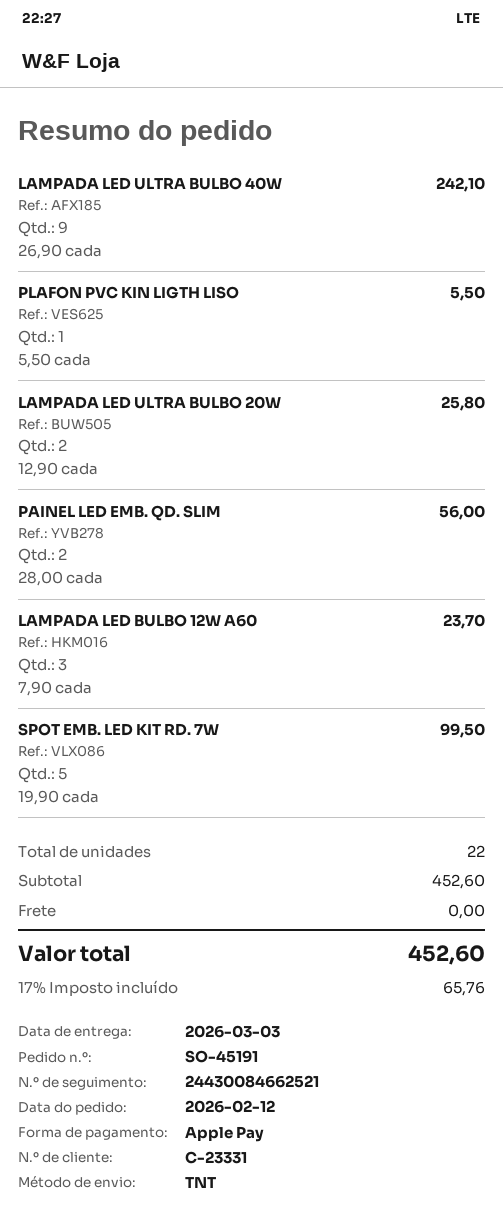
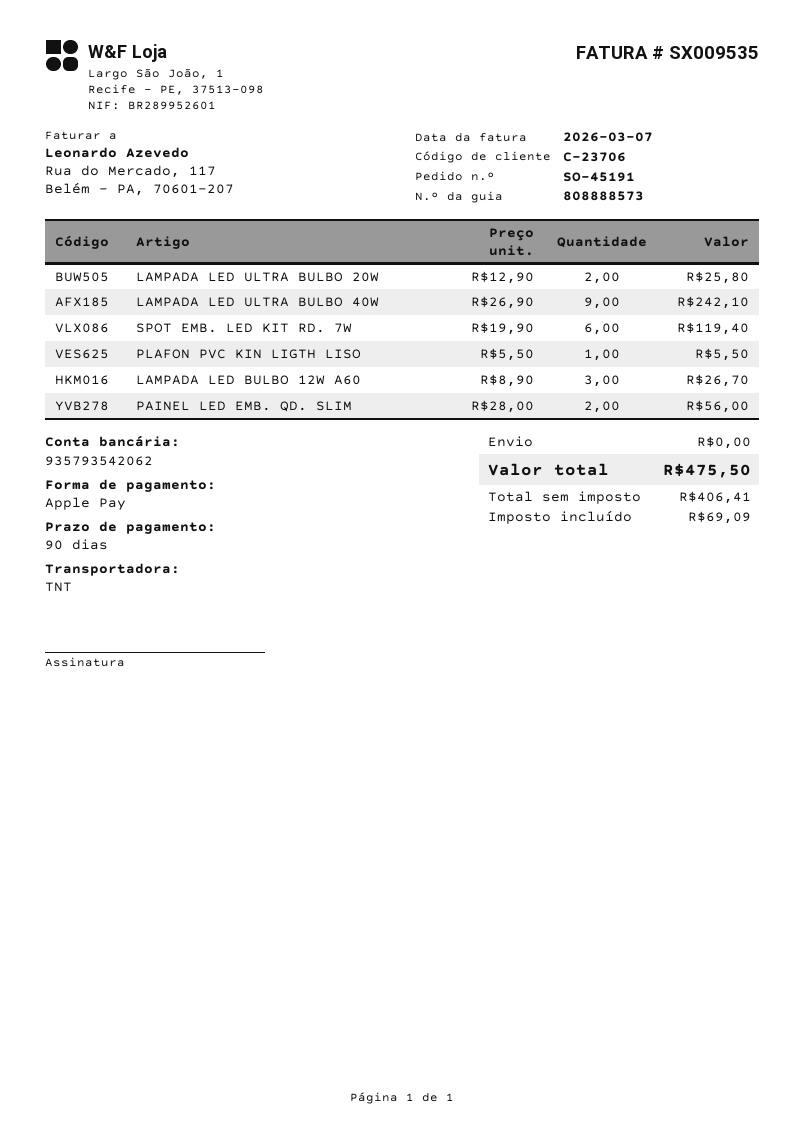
customer number: C-23331 -> C-23706
LAMPADA LED BULBO 12W A60: 3 x 7.90 = 23.70 -> 3 x 8.90 = 26.70
SPOT EMB. LED KIT RD. 7W: 5 x 19.90 = 99.50 -> 6 x 19.90 = 119.40
tax: 65.76 -> 69.09
total: 452.60 -> 475.50

